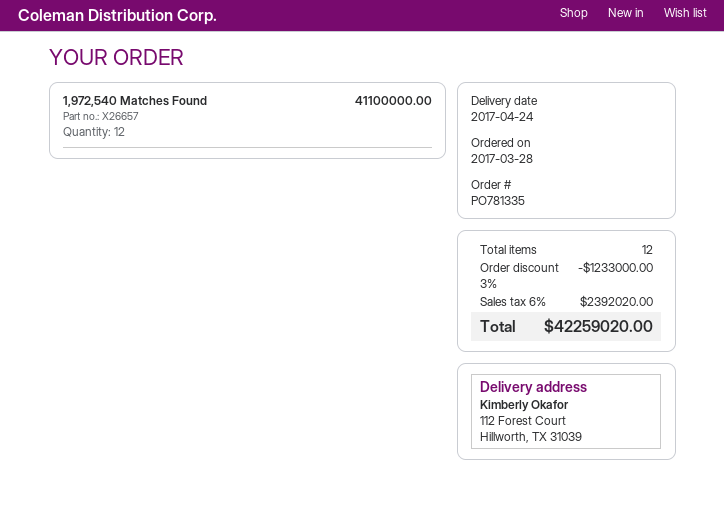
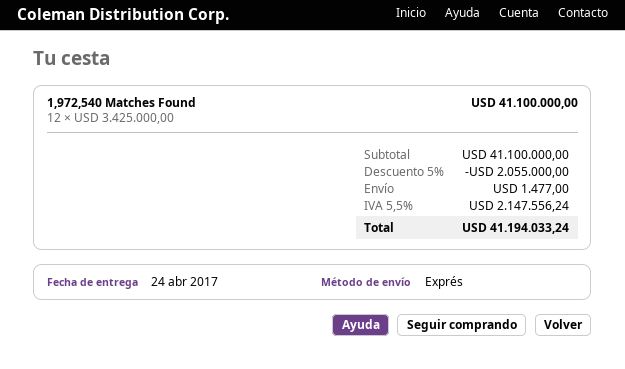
discount: 3% = 1233000.00 -> 5% = 2055000.00
shipping: none -> 1477.00
tax: 6% = 2392020.00 -> 5.5% = 2147556.24
total: 42259020.00 -> 41194033.24

